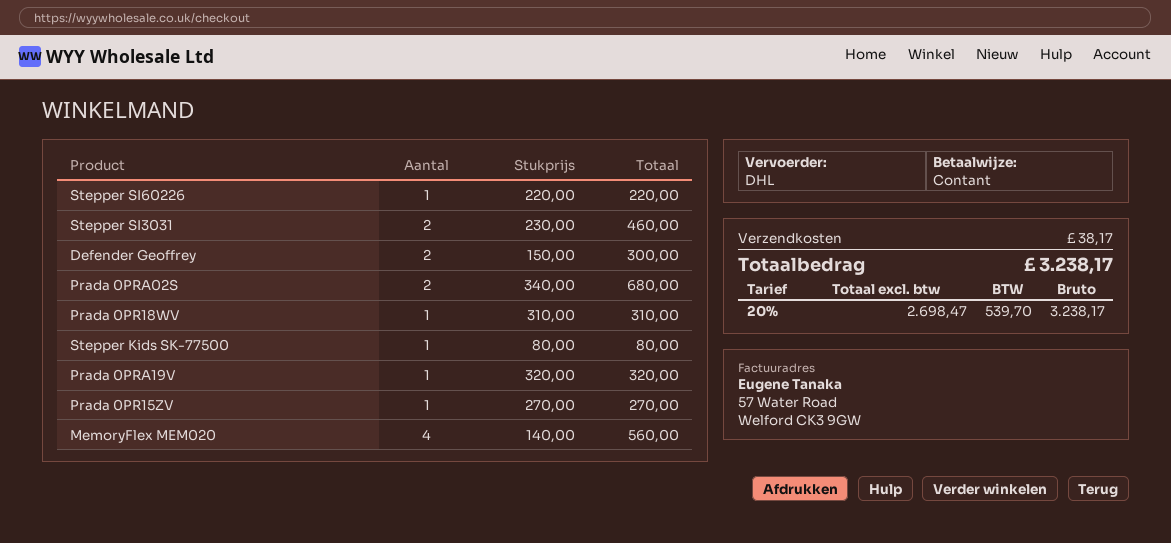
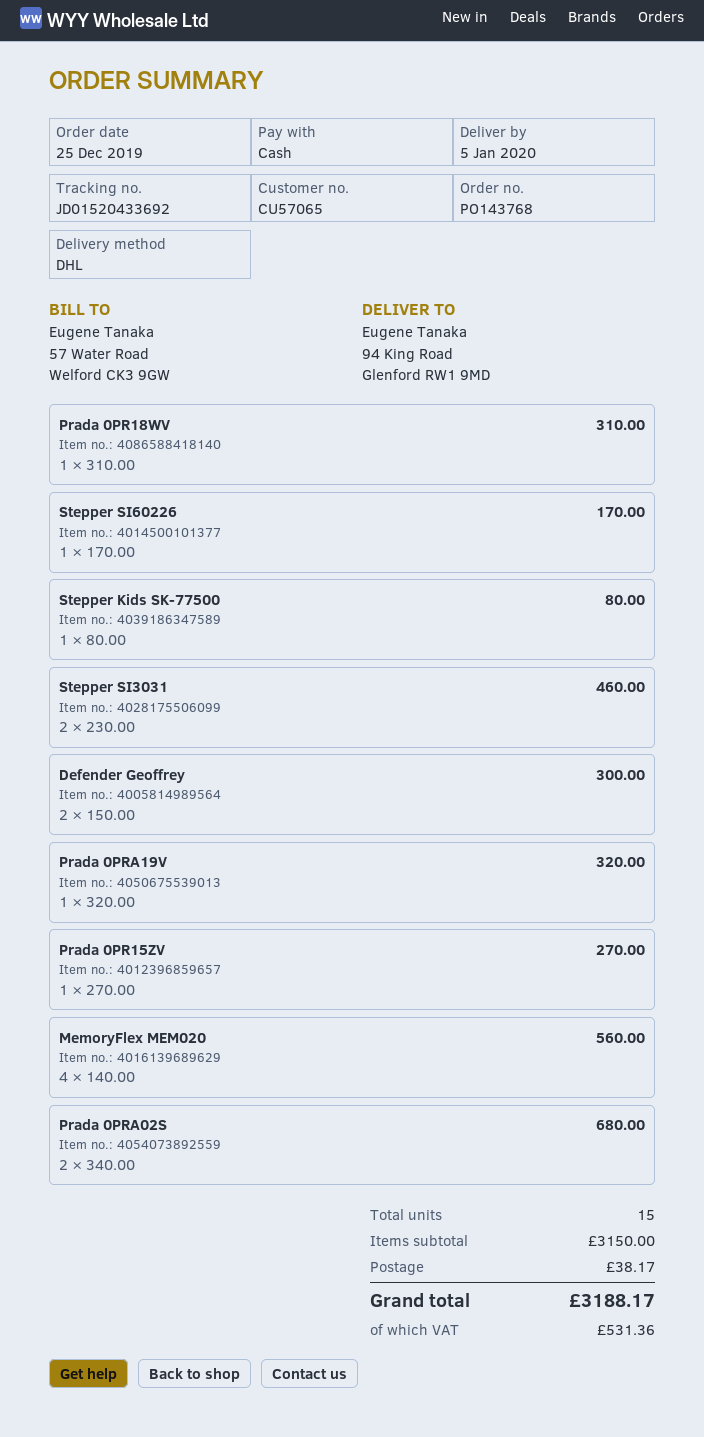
Stepper SI60226: 1 x 220.00 = 220.00 -> 1 x 170.00 = 170.00
tax: 539.70 -> 531.36
total: 3238.17 -> 3188.17

